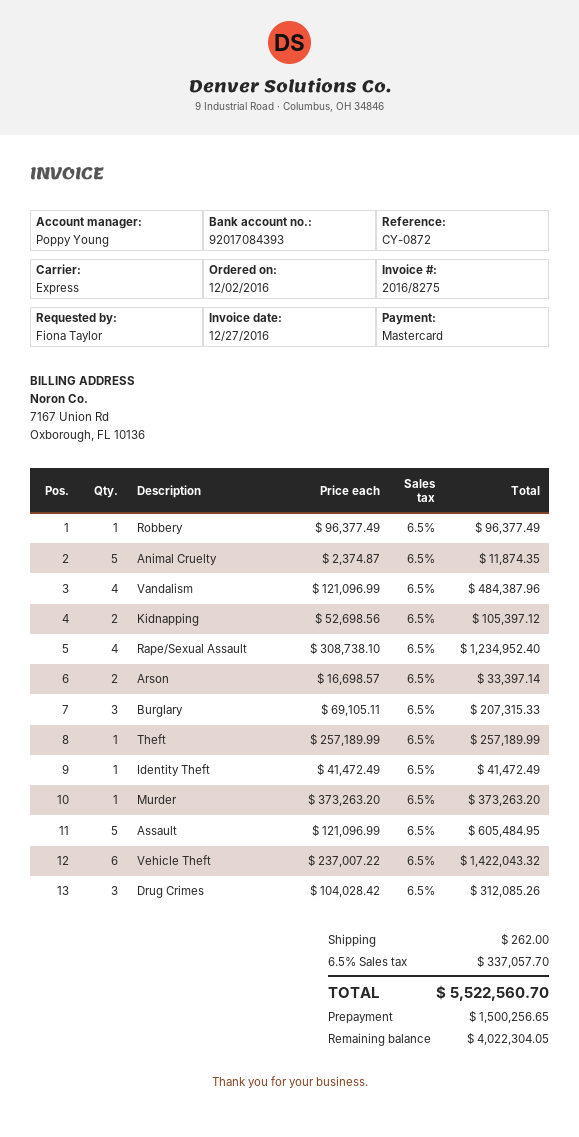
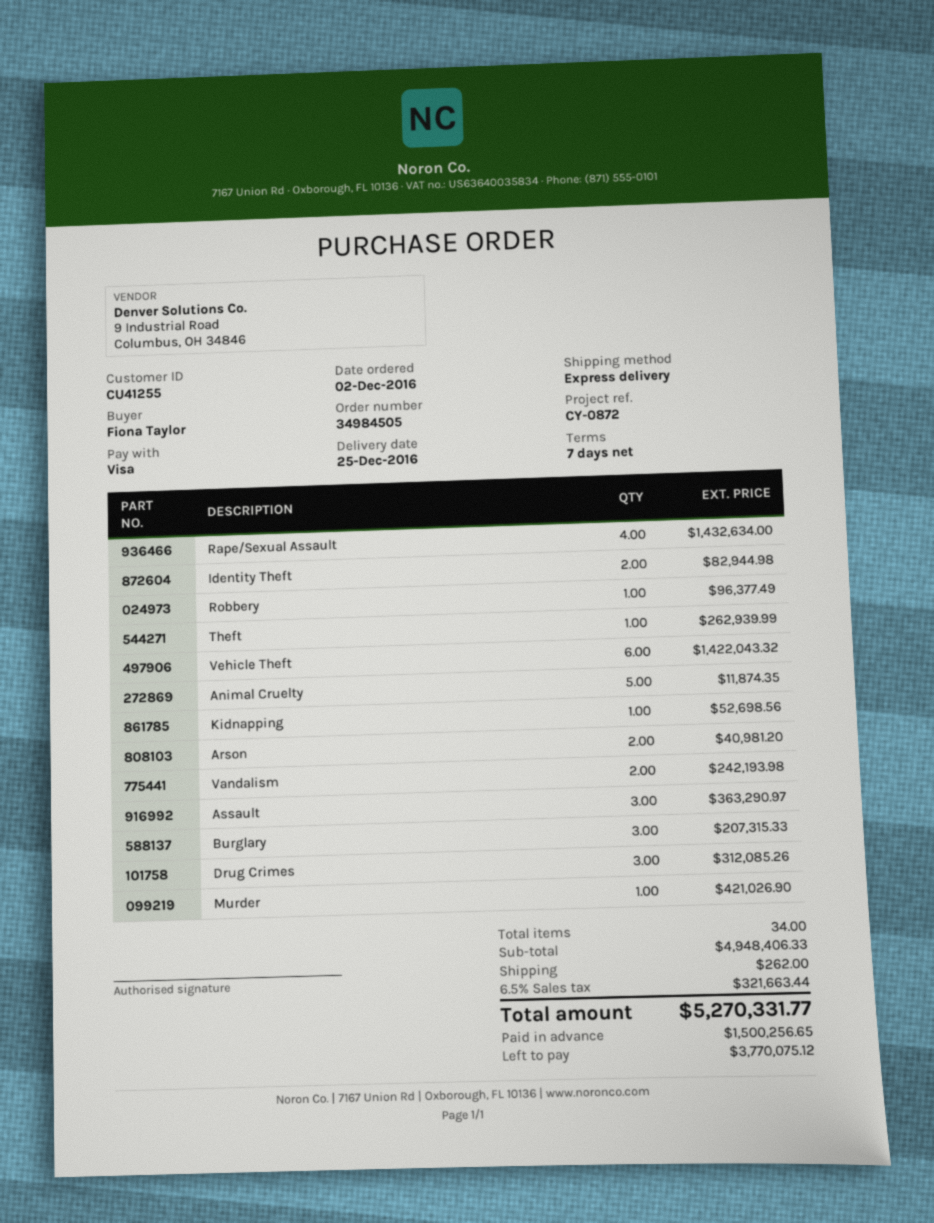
payment method: Mastercard -> Visa
Vandalism: 4 for 484387.96 -> 2 for 242193.98
Kidnapping: 2 for 105397.12 -> 1 for 52698.56
Rape/Sexual Assault: 4 for 1234952.40 -> 4 for 1432634.00
Arson: 2 for 33397.14 -> 2 for 40981.20
Theft: 1 for 257189.99 -> 1 for 262939.99
Identity Theft: 1 for 41472.49 -> 2 for 82944.98
Murder: 1 for 373263.20 -> 1 for 421026.90
Assault: 5 for 605484.95 -> 3 for 363290.97
tax: 6.5% = 337057.70 -> 6.5% = 321663.44
total: 5522560.70 -> 5270331.77
balance: 4022304.05 -> 3770075.12

